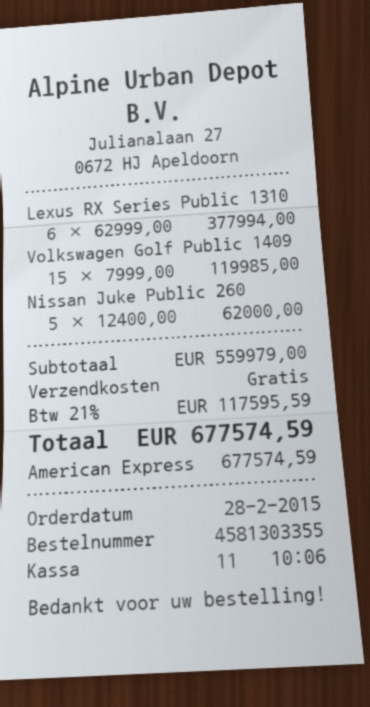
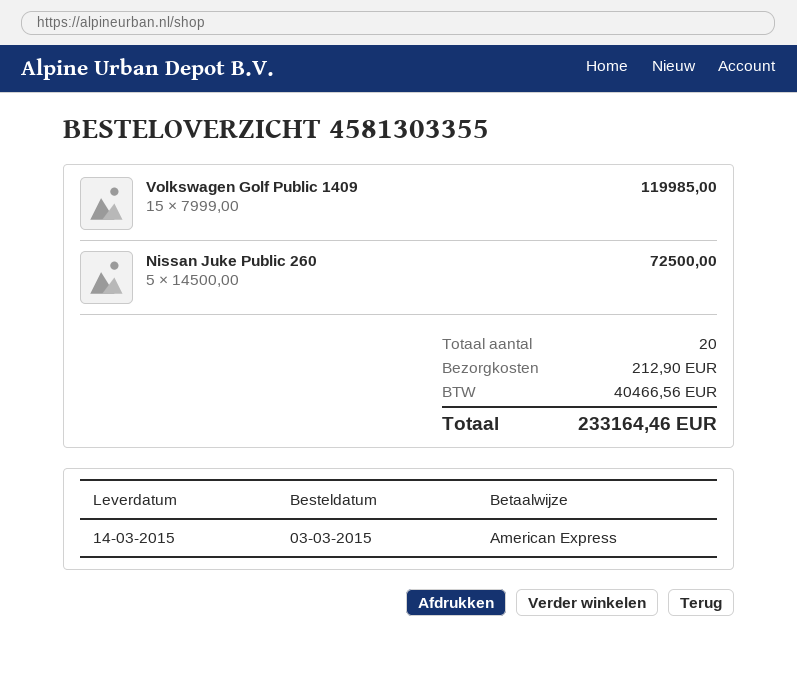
order date: 2015-02-28 -> 2015-03-03
Lexus RX Series Public 1310: 6 x 62999.00 = 377994.00 -> none
Nissan Juke Public 260: 5 x 12400.00 = 62000.00 -> 5 x 14500.00 = 72500.00
shipping: 0.00 -> 212.90
tax: 117595.59 -> 40466.56
total: 677574.59 -> 233164.46

